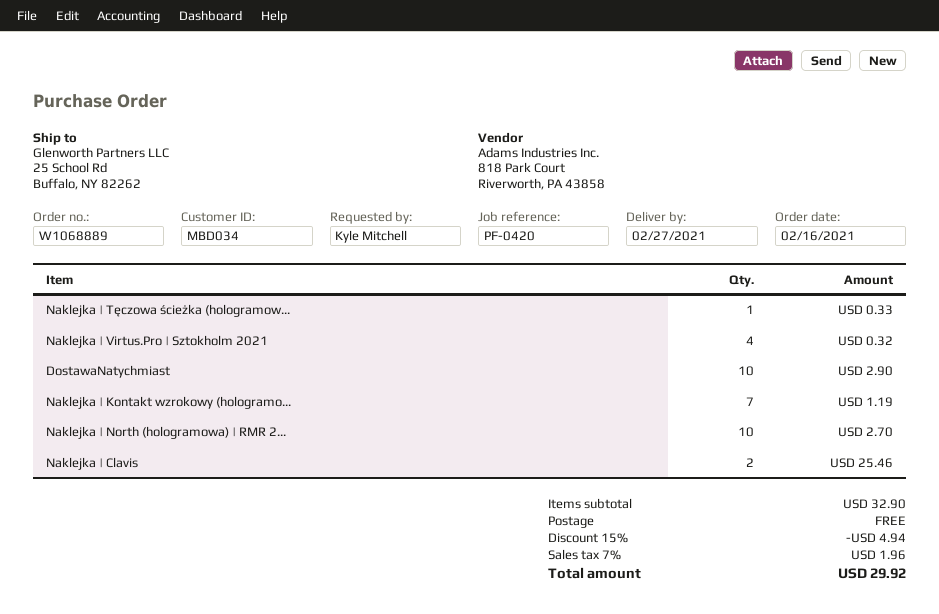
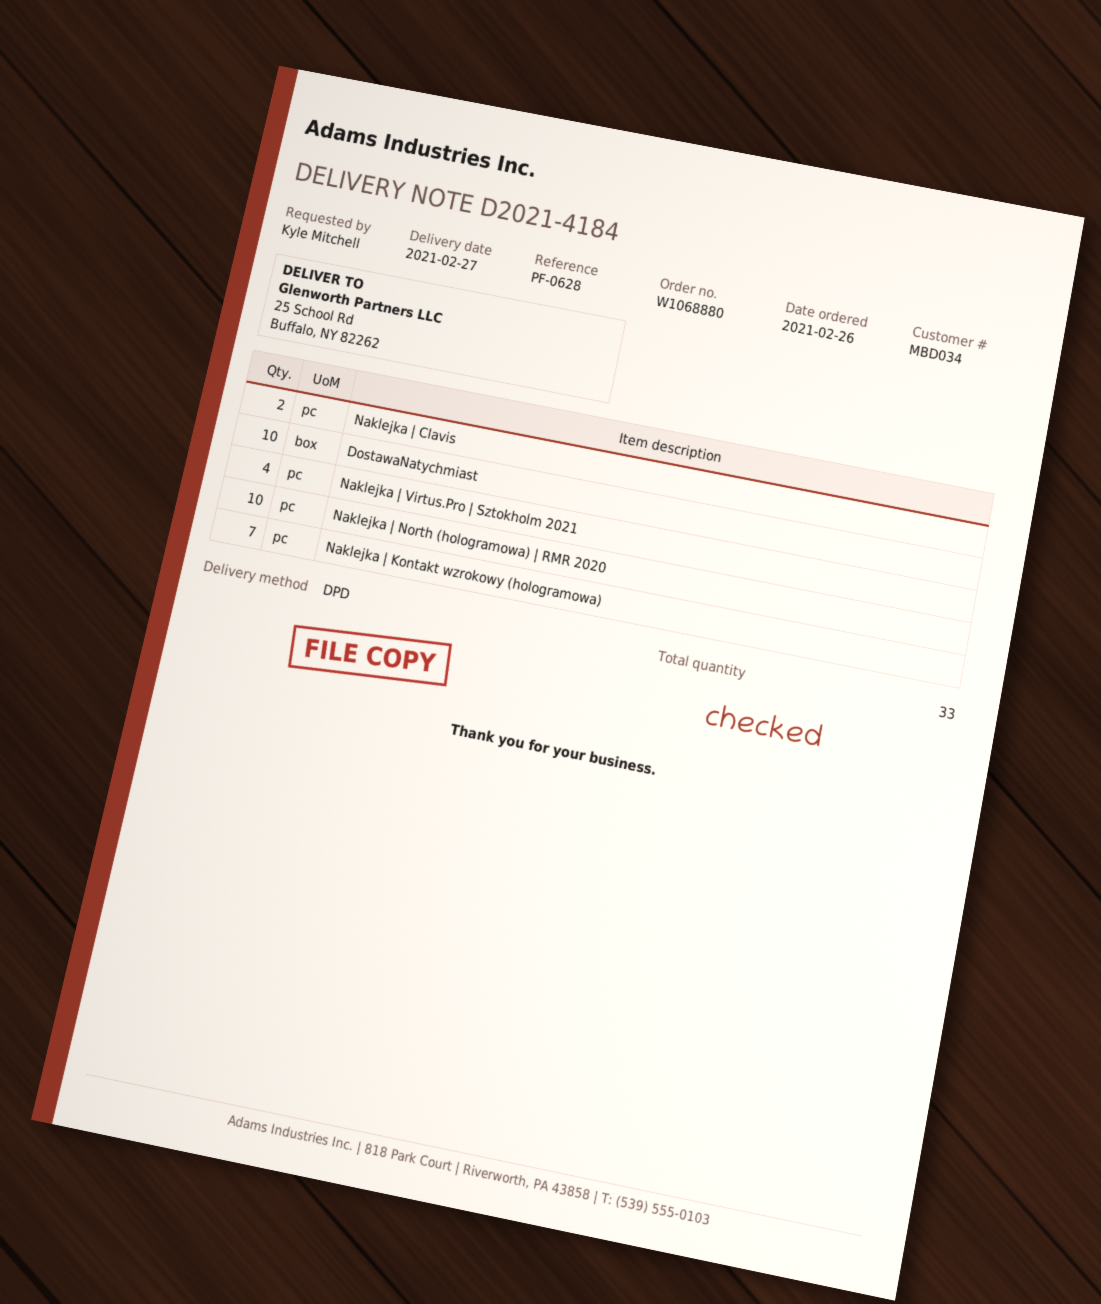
order number: W1068889 -> W1068880
order date: 2021-02-16 -> 2021-02-26
reference: PF-0420 -> PF-0628
Naklejka | Tęczowa ścieżka (hologramow...: 1 -> none

